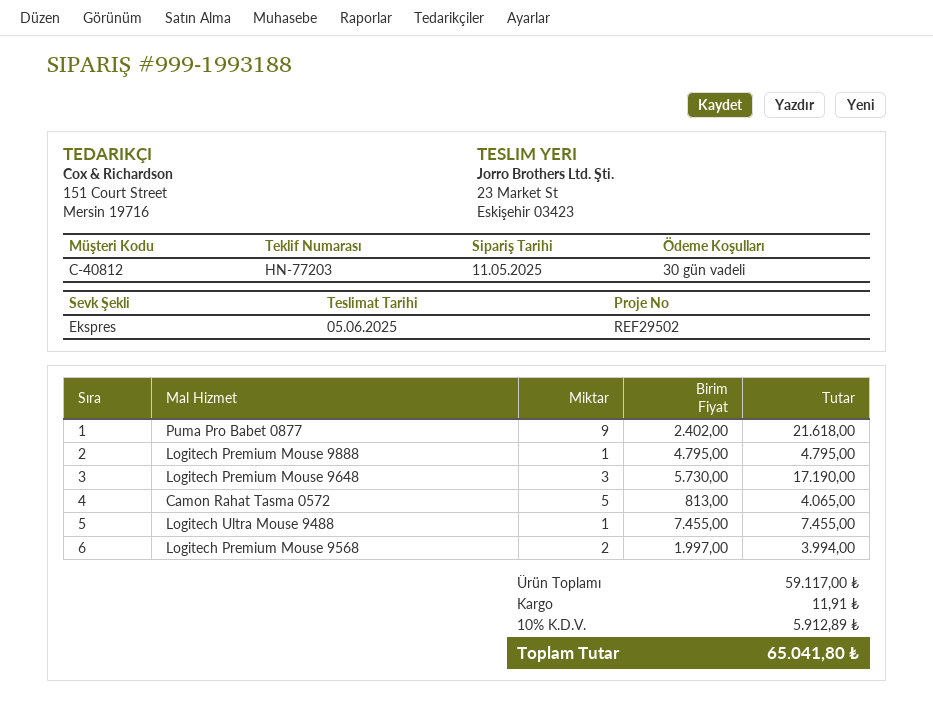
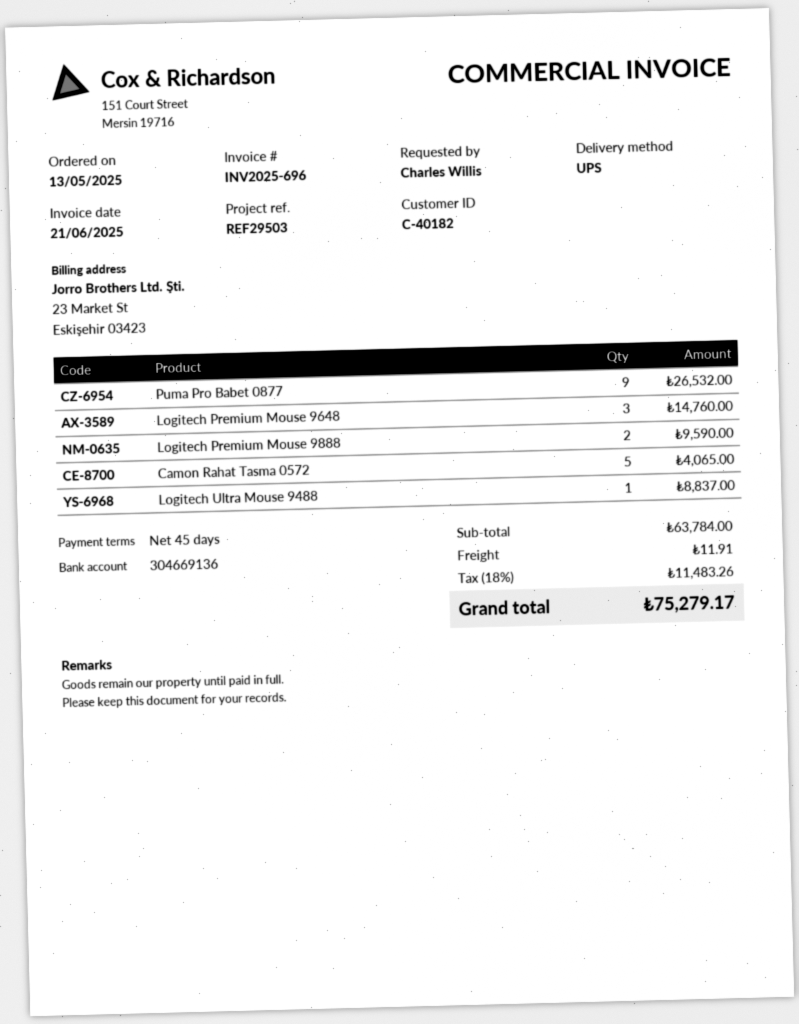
order date: 2025-05-11 -> 2025-05-13
payment terms: 30 days -> 45 days
customer number: C-40812 -> C-40182
reference: REF29502 -> REF29503
shipping method: express -> UPS
Puma Pro Babet 0877: 9 for 21618.00 -> 9 for 26532.00
Logitech Premium Mouse 9888: 1 for 4795.00 -> 2 for 9590.00
Logitech Premium Mouse 9648: 3 for 17190.00 -> 3 for 14760.00
Logitech Ultra Mouse 9488: 1 for 7455.00 -> 1 for 8837.00
Logitech Premium Mouse 9568: 2 for 3994.00 -> none
subtotal: 59117.00 -> 63784.00
tax: 10% = 5912.89 -> 18% = 11483.26
total: 65041.80 -> 75279.17

